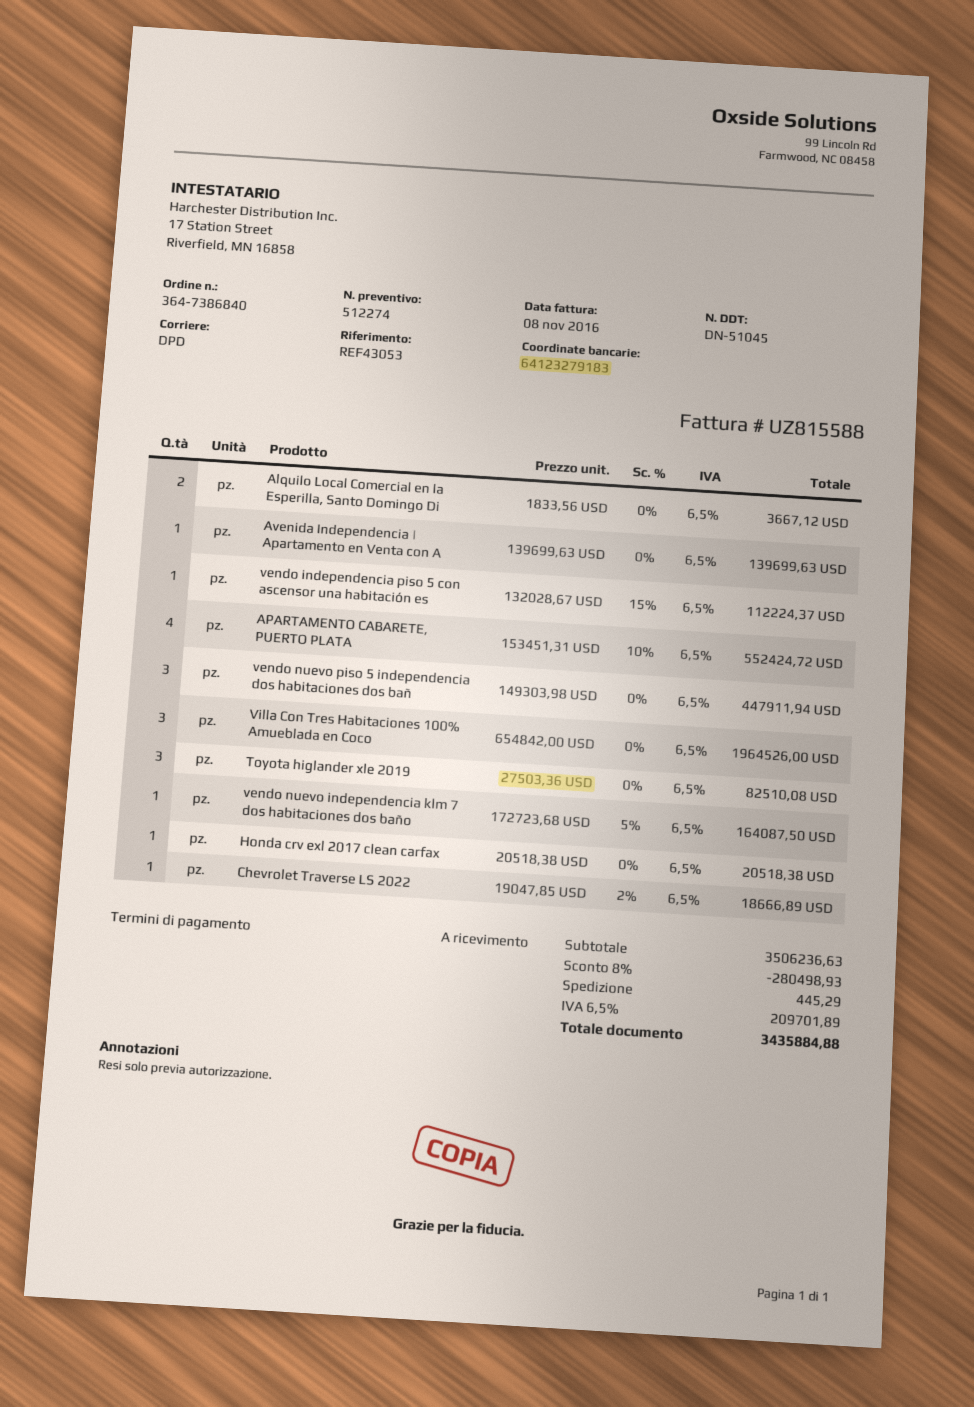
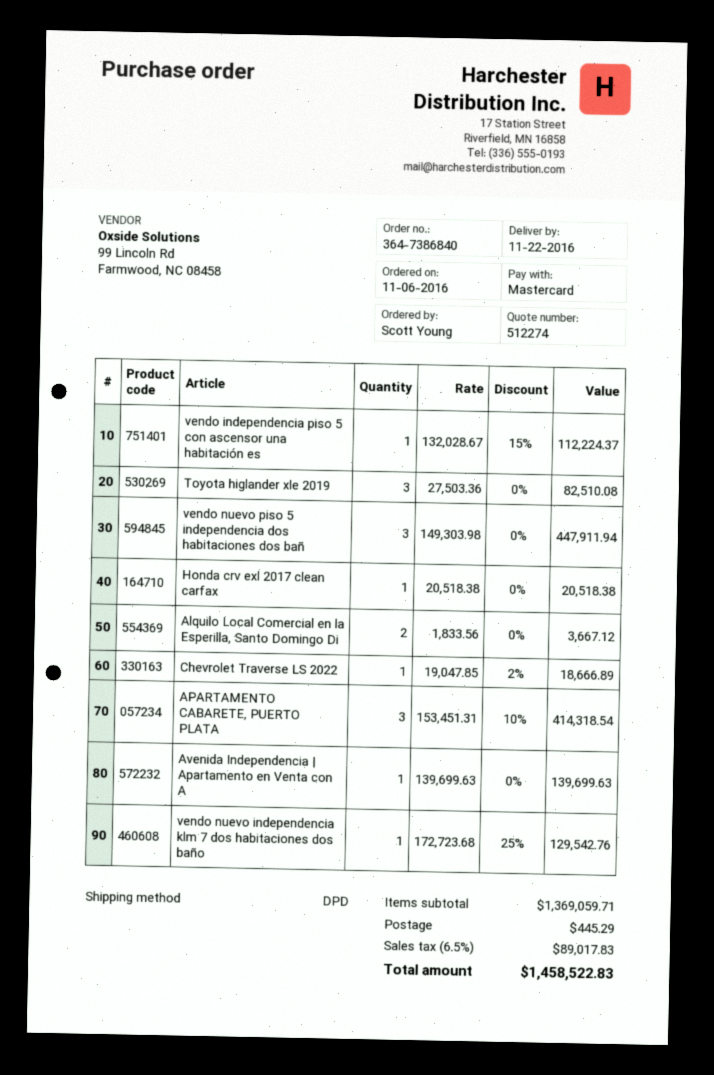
APARTAMENTO CABARETE, PUERTO PLATA: 4 x 153451.31 - 10% = 552424.72 -> 3 x 153451.31 - 10% = 414318.54
Villa Con Tres Habitaciones 100% Amueblada en Coco: 3 x 654842.00 = 1964526.00 -> none
vendo nuevo independencia klm 7 dos habitaciones dos baño: 1 x 172723.68 - 5% = 164087.50 -> 1 x 172723.68 - 25% = 129542.76
subtotal: 3506236.63 -> 1369059.71
discount: 8% = 280498.93 -> none
tax: 6.5% = 209701.89 -> 6.5% = 89017.83
total: 3435884.88 -> 1458522.83

